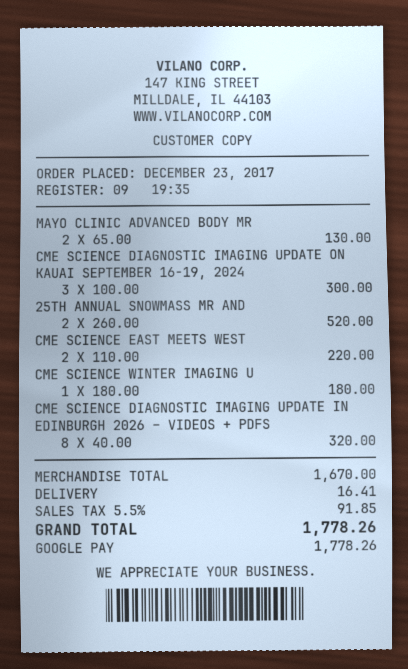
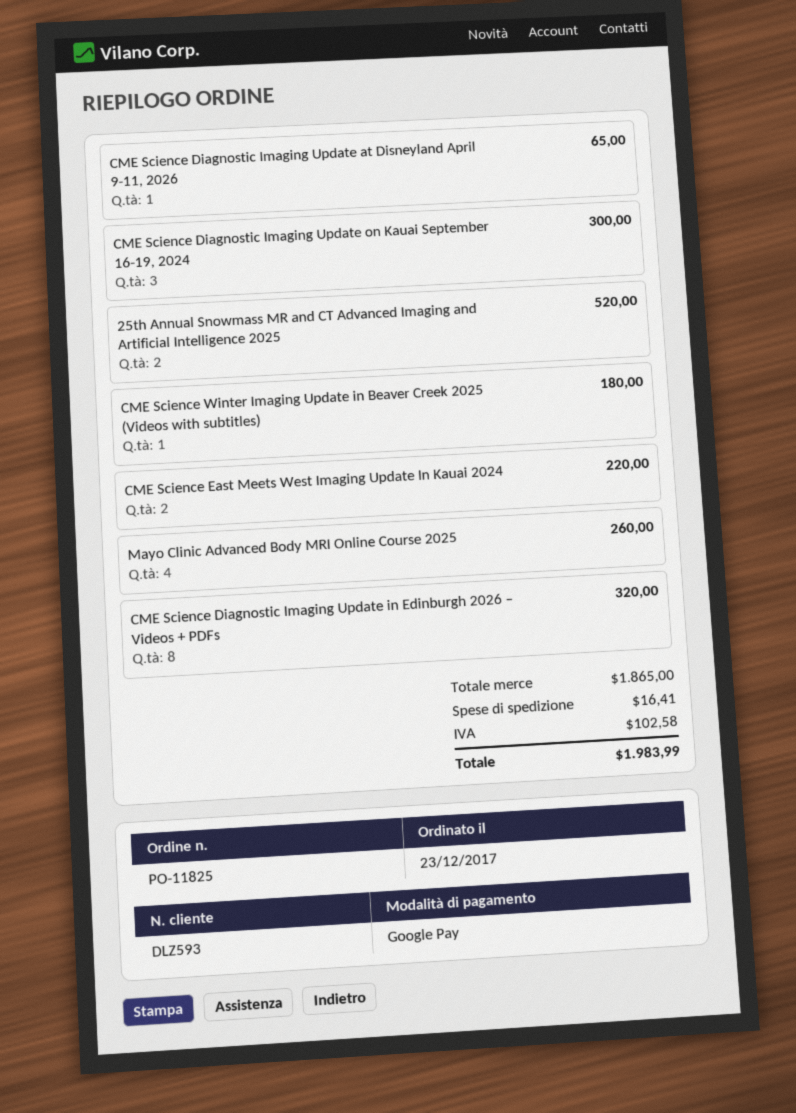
MAYO CLINIC ADVANCED BODY MR: 2 for 130.00 -> 4 for 260.00
CME Science Diagnostic Imaging Update at Disneyland April 9-11, 2026: none -> 1 for 65.00
subtotal: 1670.00 -> 1865.00
tax: 91.85 -> 102.58
total: 1778.26 -> 1983.99

